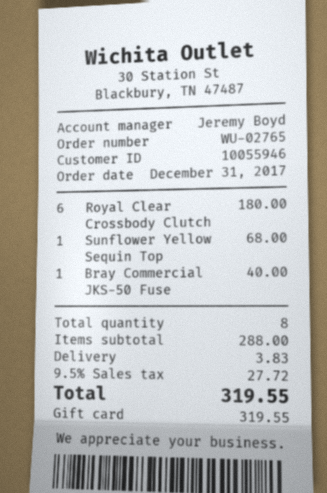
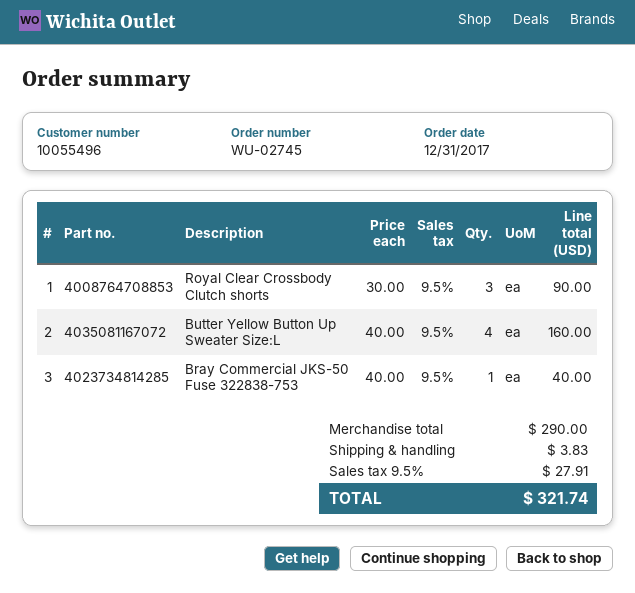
order number: WU-02765 -> WU-02745
customer number: 10055946 -> 10055496
Royal Clear Crossbody Clutch: 6 for 180.00 -> 3 for 90.00
Sunflower Yellow Sequin Top: 1 for 68.00 -> none
Butter Yellow Button Up Sweater Size:L: none -> 4 for 160.00
subtotal: 288.00 -> 290.00
tax: 9.5% = 27.72 -> 9.5% = 27.91
total: 319.55 -> 321.74

